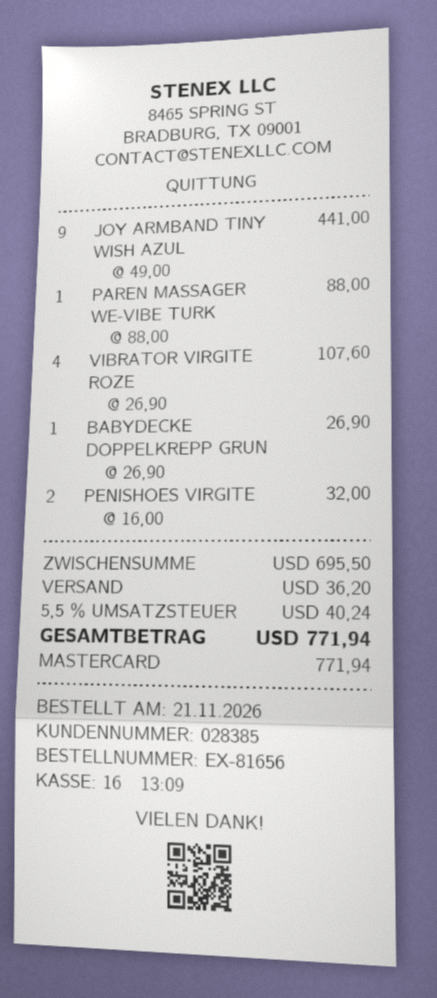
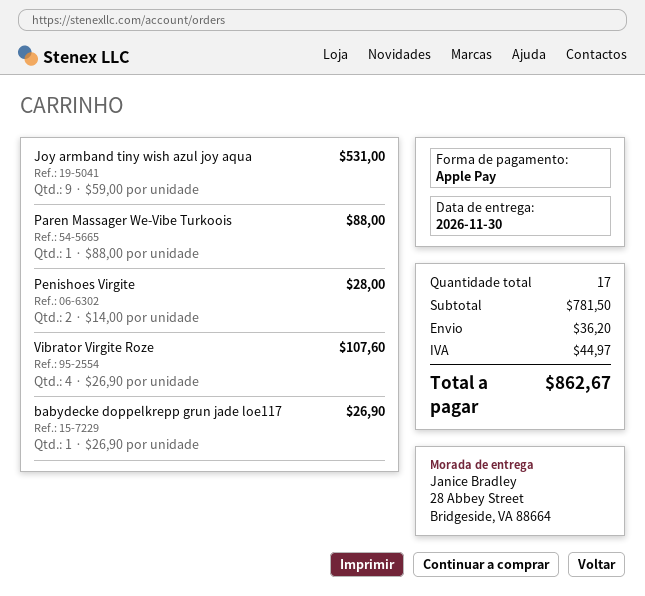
payment method: Mastercard -> Apple Pay
JOY ARMBAND TINY WISH AZUL: 9 x 49.00 = 441.00 -> 9 x 59.00 = 531.00
PENISHOES VIRGITE: 2 x 16.00 = 32.00 -> 2 x 14.00 = 28.00
subtotal: 695.50 -> 781.50
tax: 40.24 -> 44.97
total: 771.94 -> 862.67

